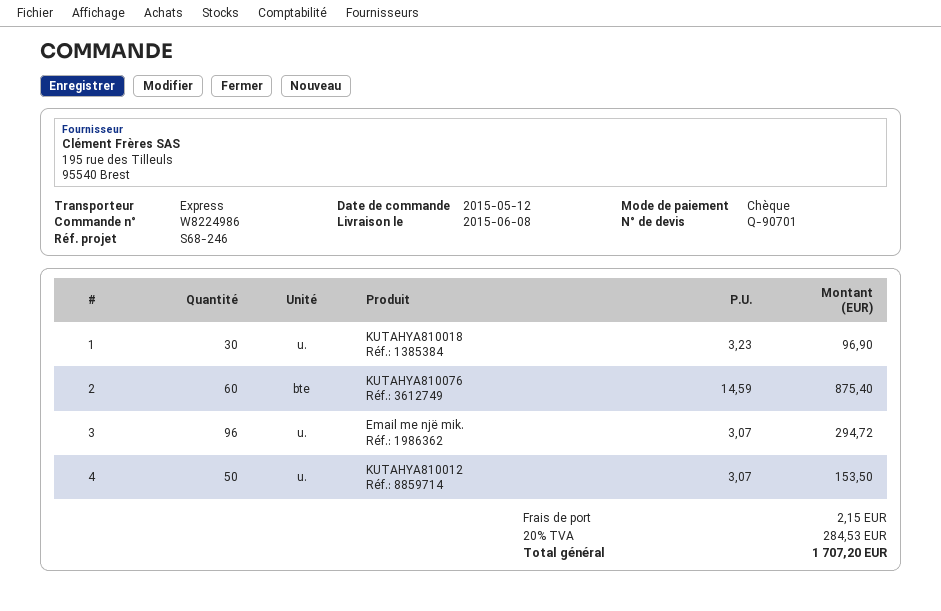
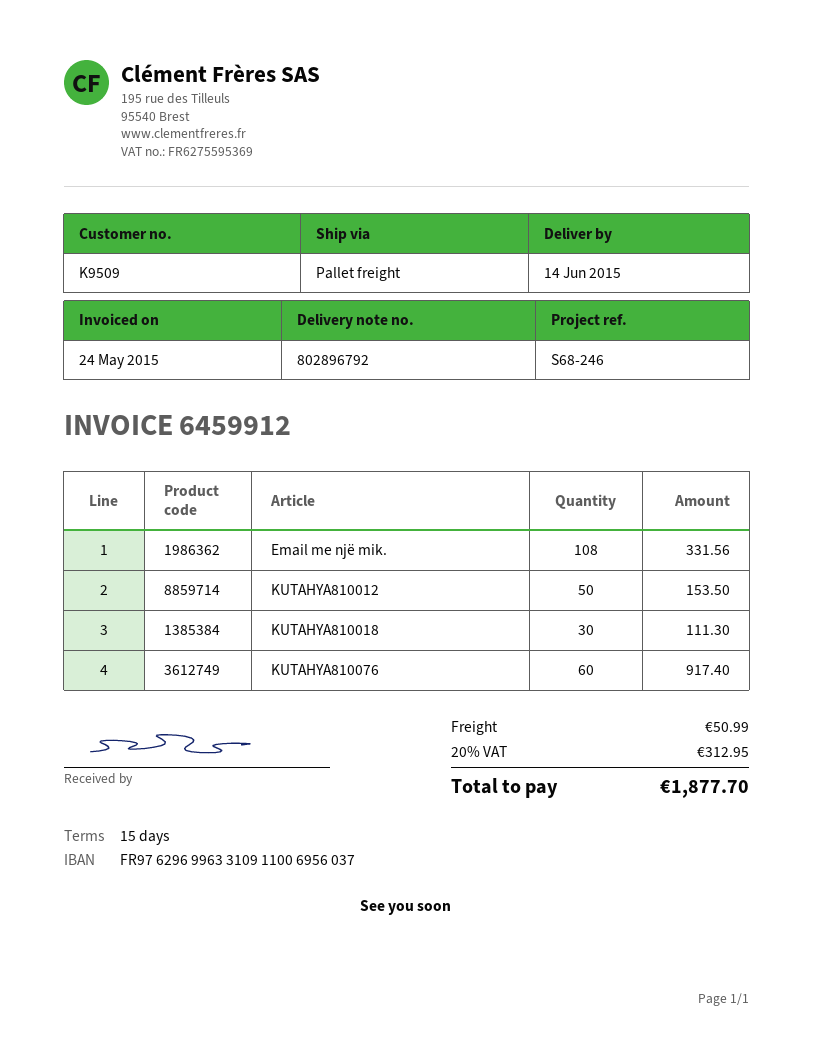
delivery date: 2015-06-08 -> 2015-06-14
shipping method: express -> pallet freight
KUTAHYA810018: 30 for 96.90 -> 30 for 111.30
KUTAHYA810076: 60 for 875.40 -> 60 for 917.40
Email me një mik.: 96 for 294.72 -> 108 for 331.56
shipping: 2.15 -> 50.99
tax: 20% = 284.53 -> 20% = 312.95
total: 1707.20 -> 1877.70

